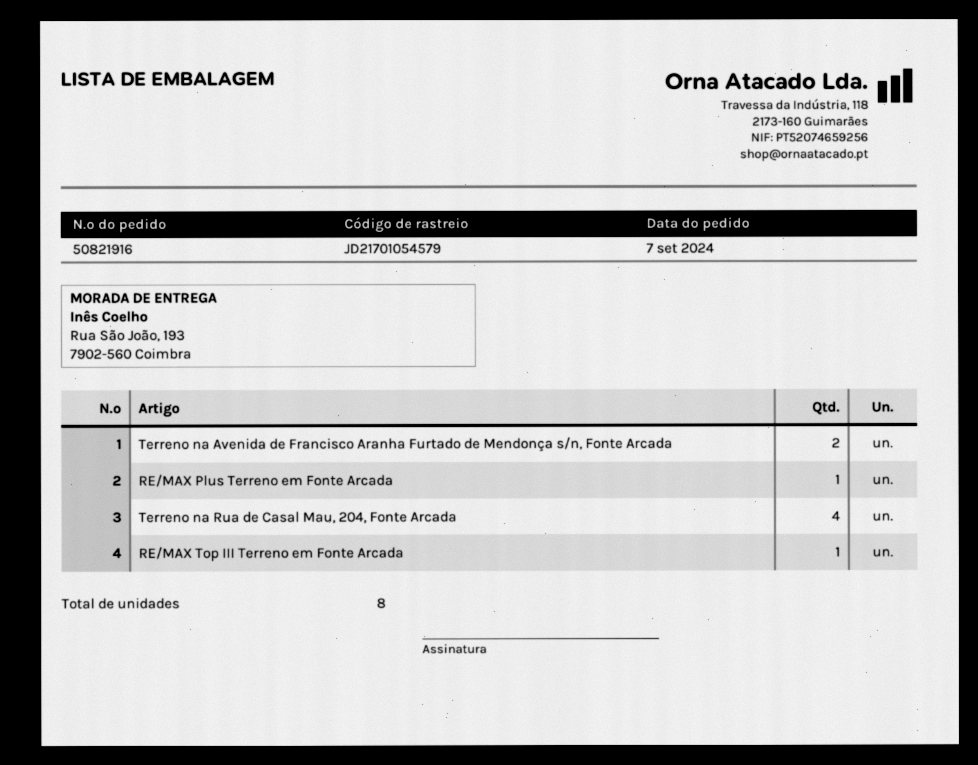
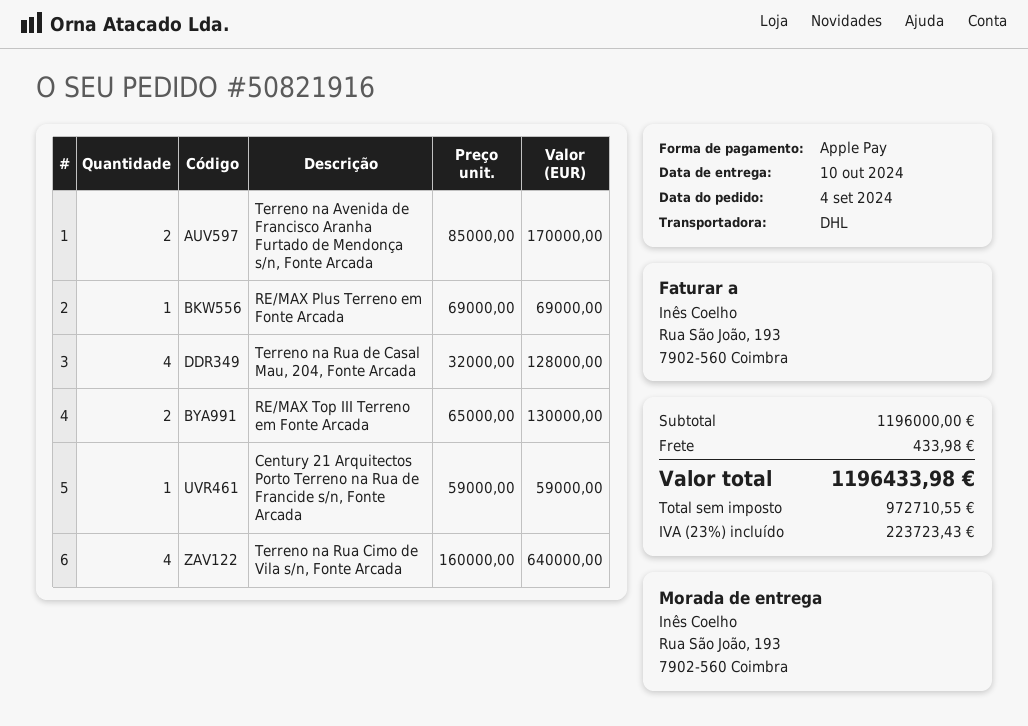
order date: 2024-09-07 -> 2024-09-04
RE/MAX Top III Terreno em Fonte Arcada: 1 -> 2
Century 21 Arquitectos Porto Terreno na Rua de Francide s/n, Fonte Arcada: none -> 1
Terreno na Rua Cimo de Vila s/n, Fonte Arcada: none -> 4

